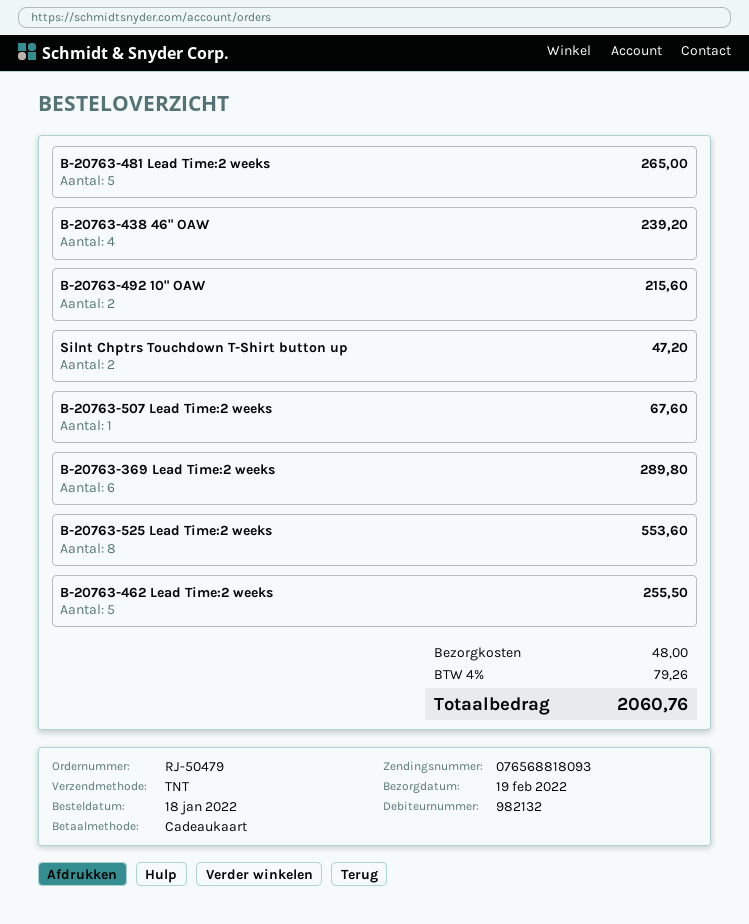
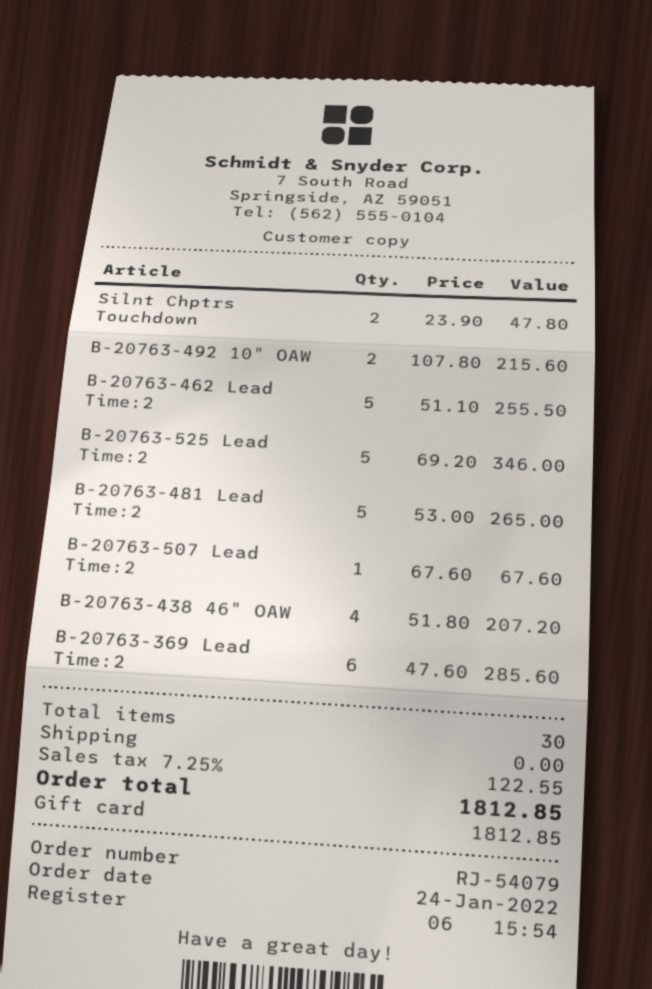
order number: RJ-50479 -> RJ-54079
order date: 2022-01-18 -> 2022-01-24
B-20763-438 46" OAW: 4 for 239.20 -> 4 for 207.20
Silnt Chptrs Touchdown T-Shirt button up: 2 for 47.20 -> 2 for 47.80
B-20763-369 Lead Time:2 weeks: 6 for 289.80 -> 6 for 285.60
B-20763-525 Lead Time:2 weeks: 8 for 553.60 -> 5 for 346.00
shipping: 48.00 -> 0.00
tax: 4% = 79.26 -> 7.25% = 122.55
total: 2060.76 -> 1812.85

